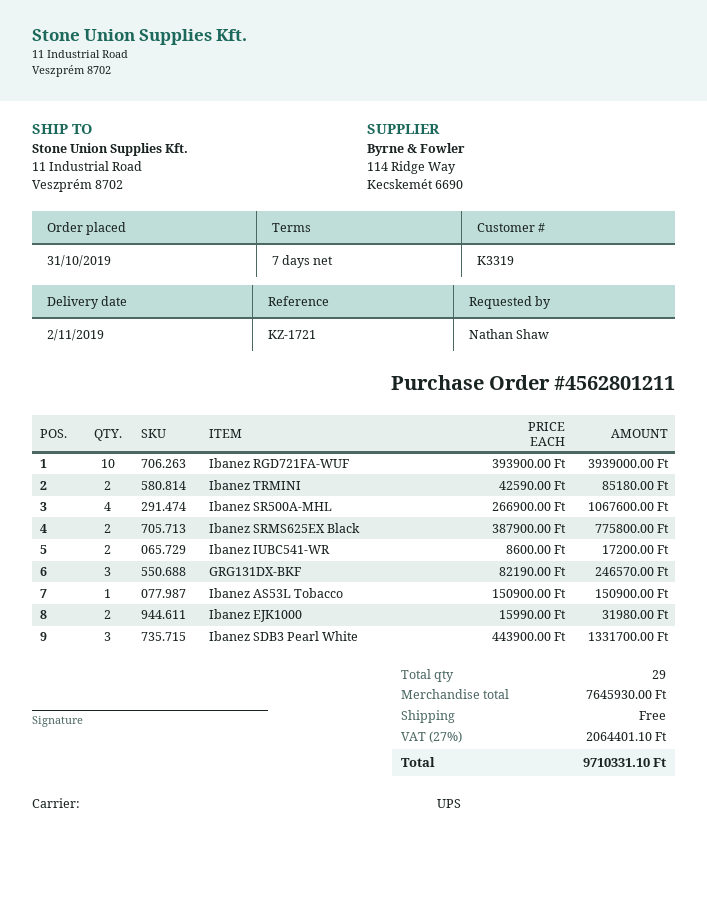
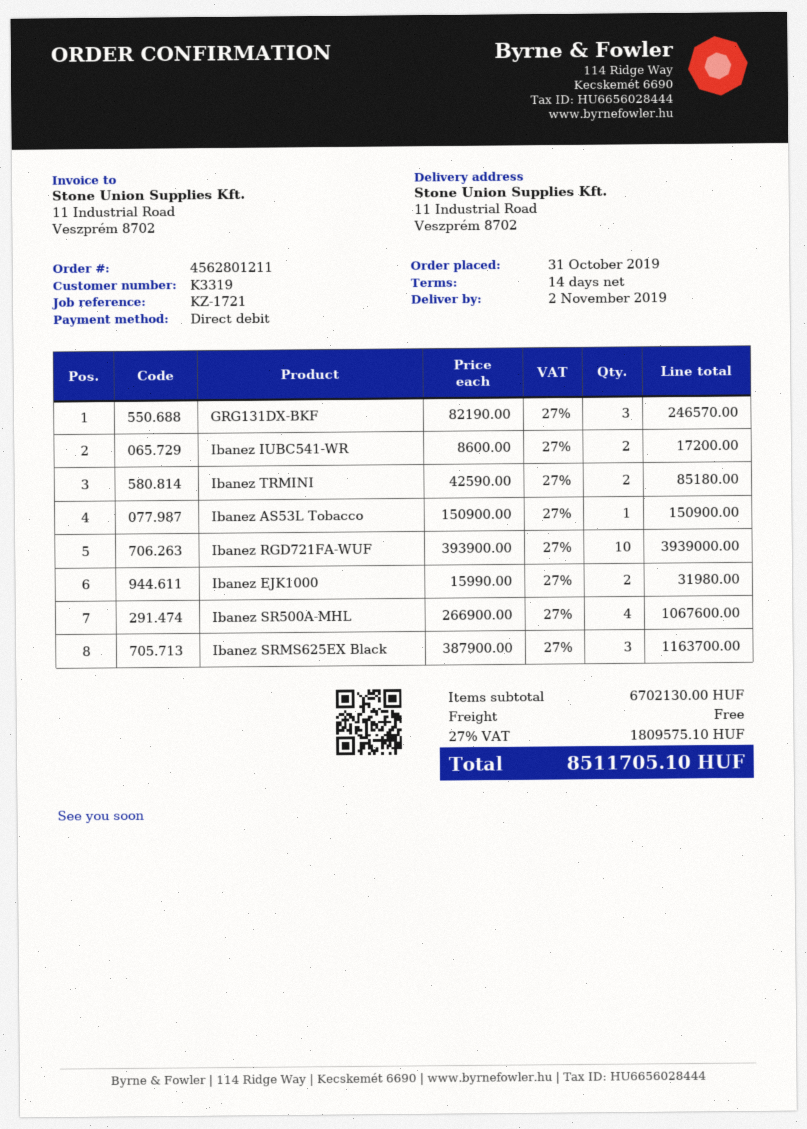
payment terms: 7 days -> 14 days
Ibanez SRMS625EX Black: 2 x 387900.00 = 775800.00 -> 3 x 387900.00 = 1163700.00
Ibanez SDB3 Pearl White: 3 x 443900.00 = 1331700.00 -> none
subtotal: 7645930.00 -> 6702130.00
tax: 27% = 2064401.10 -> 27% = 1809575.10
total: 9710331.10 -> 8511705.10

